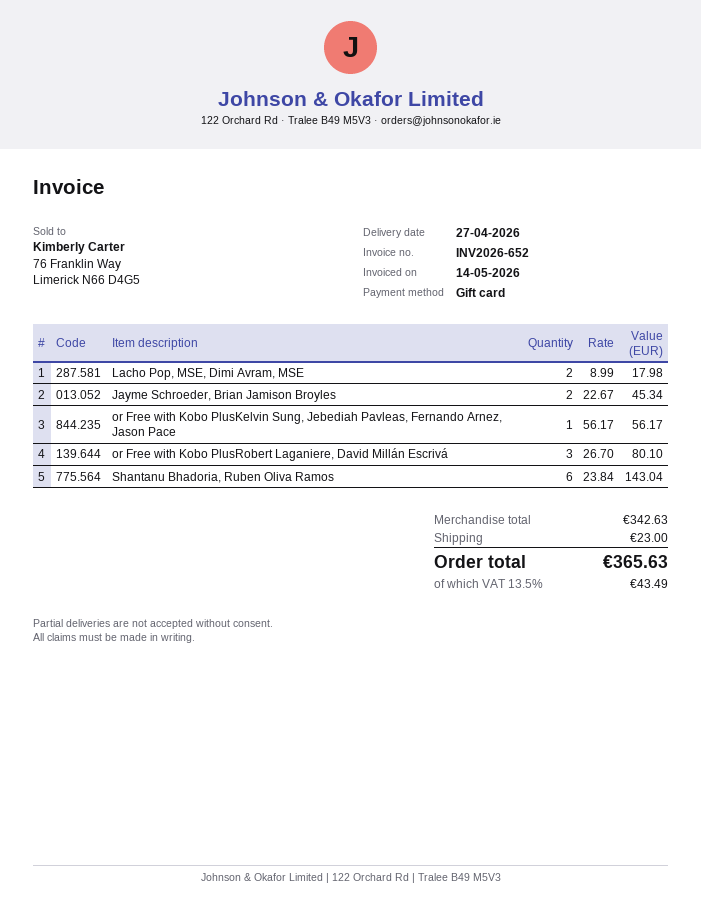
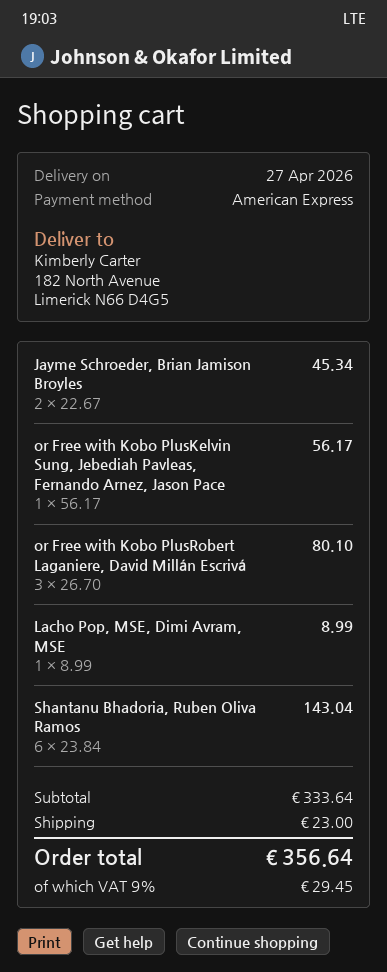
payment method: gift card -> American Express
Lacho Pop, MSE, Dimi Avram, MSE: 2 x 8.99 = 17.98 -> 1 x 8.99 = 8.99
subtotal: 342.63 -> 333.64
tax: 13.5% = 43.49 -> 9% = 29.45
total: 365.63 -> 356.64

